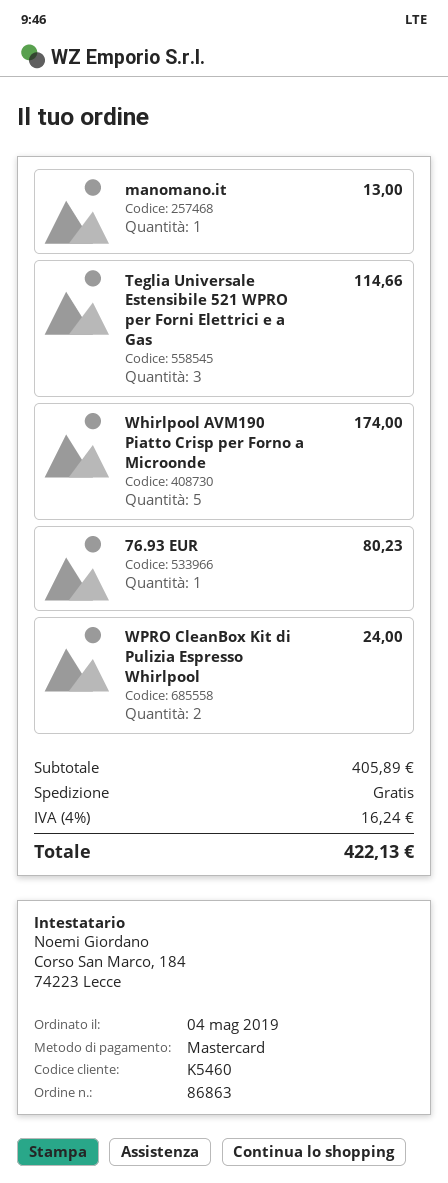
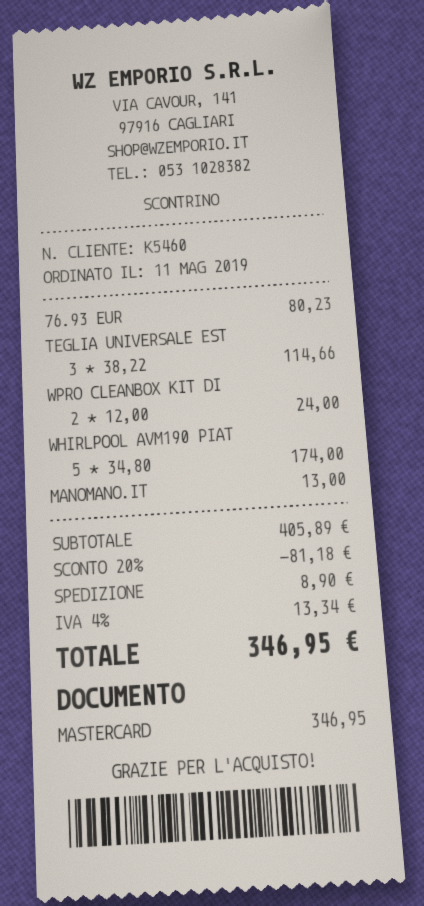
order date: 2019-05-04 -> 2019-05-11
discount: none -> 20% = 81.18
shipping: 0.00 -> 8.90
tax: 4% = 16.24 -> 4% = 13.34
total: 422.13 -> 346.95

